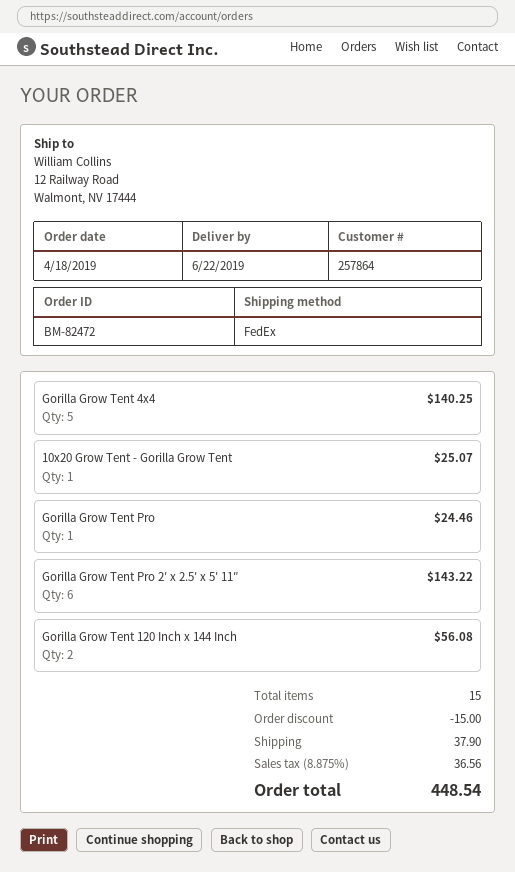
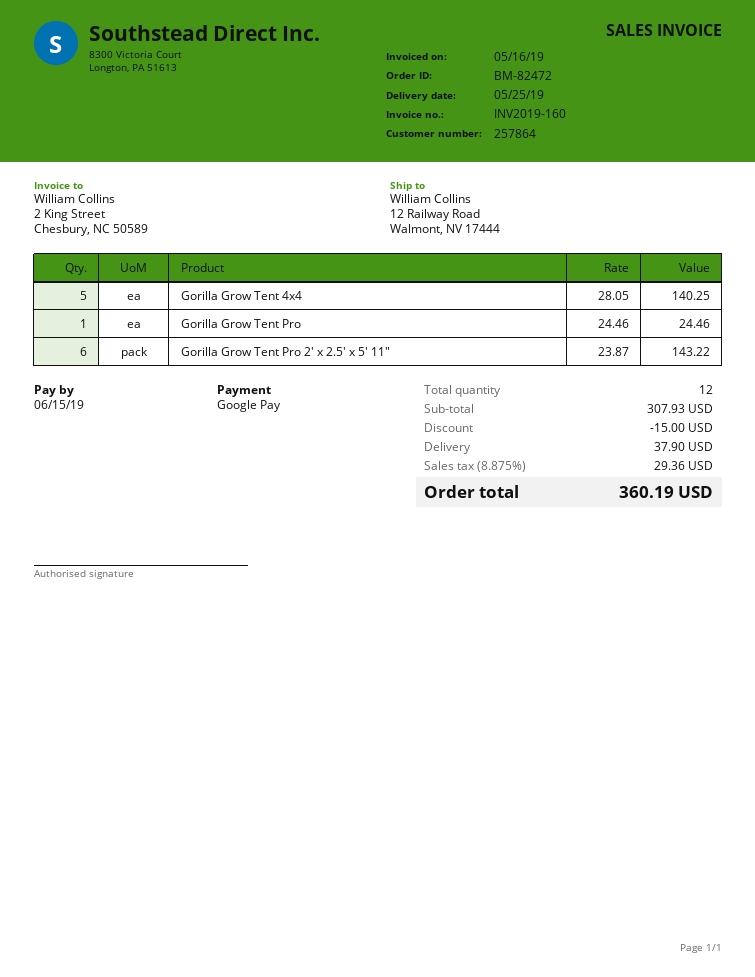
delivery date: 2019-06-22 -> 2019-05-25
10x20 Grow Tent - Gorilla Grow Tent: 1 for 25.07 -> none
Gorilla Grow Tent 120 Inch x 144 Inch: 2 for 56.08 -> none
total quantity: 15 -> 12
tax: 8.875% = 36.56 -> 8.875% = 29.36
total: 448.54 -> 360.19

